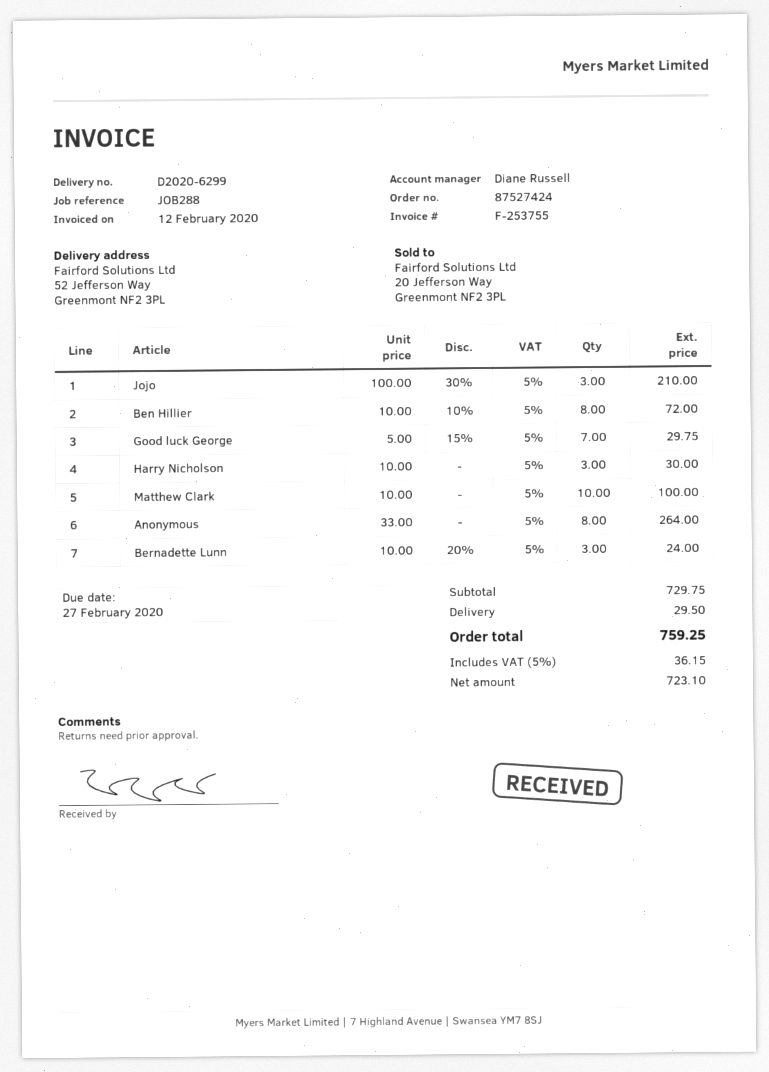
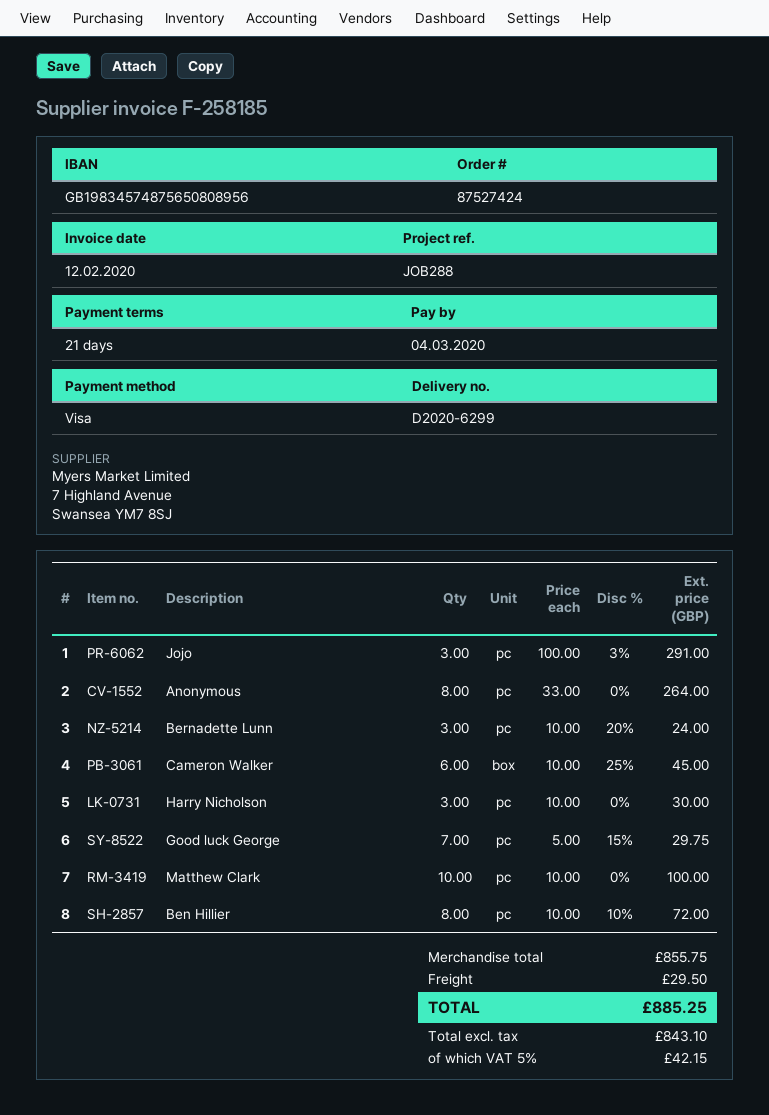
invoice number: F-253755 -> F-258185
due date: 2020-02-27 -> 2020-03-04
Jojo: 3 x 100.00 - 30% = 210.00 -> 3 x 100.00 - 3% = 291.00
Cameron Walker: none -> 6 x 10.00 - 25% = 45.00
subtotal: 729.75 -> 855.75
net: 723.10 -> 843.10
tax: 5% = 36.15 -> 5% = 42.15
total: 759.25 -> 885.25

